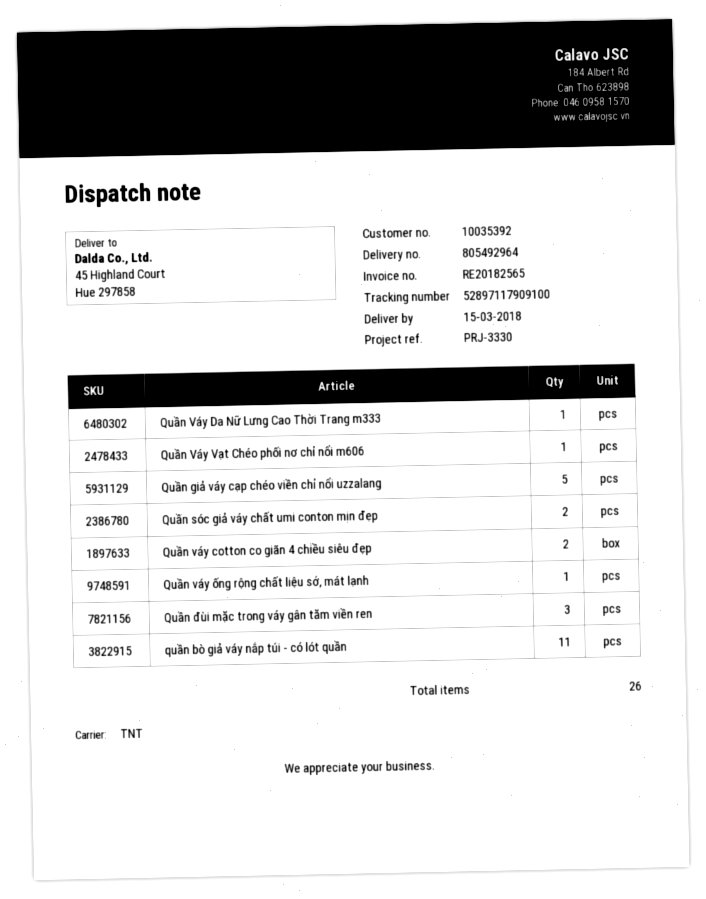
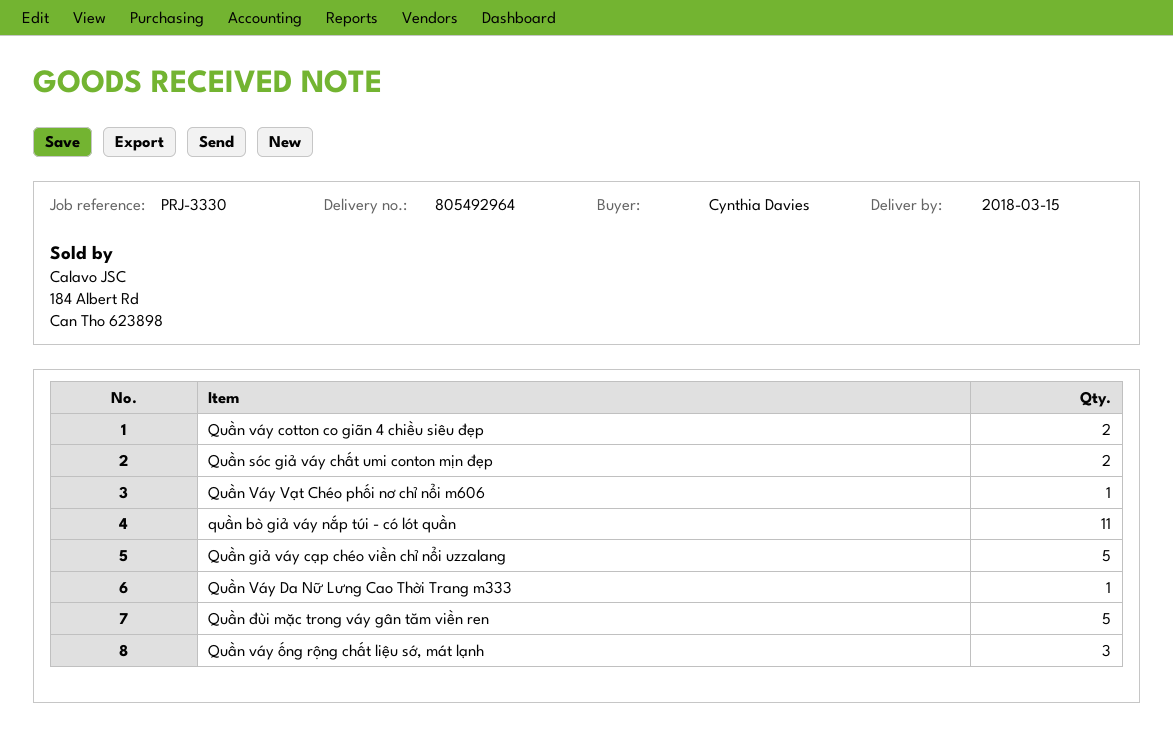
Quần váy ống rộng chất liệu sớ, mát lạnh: 1 -> 3
Quần đùi mặc trong váy gân tăm viền ren: 3 -> 5

